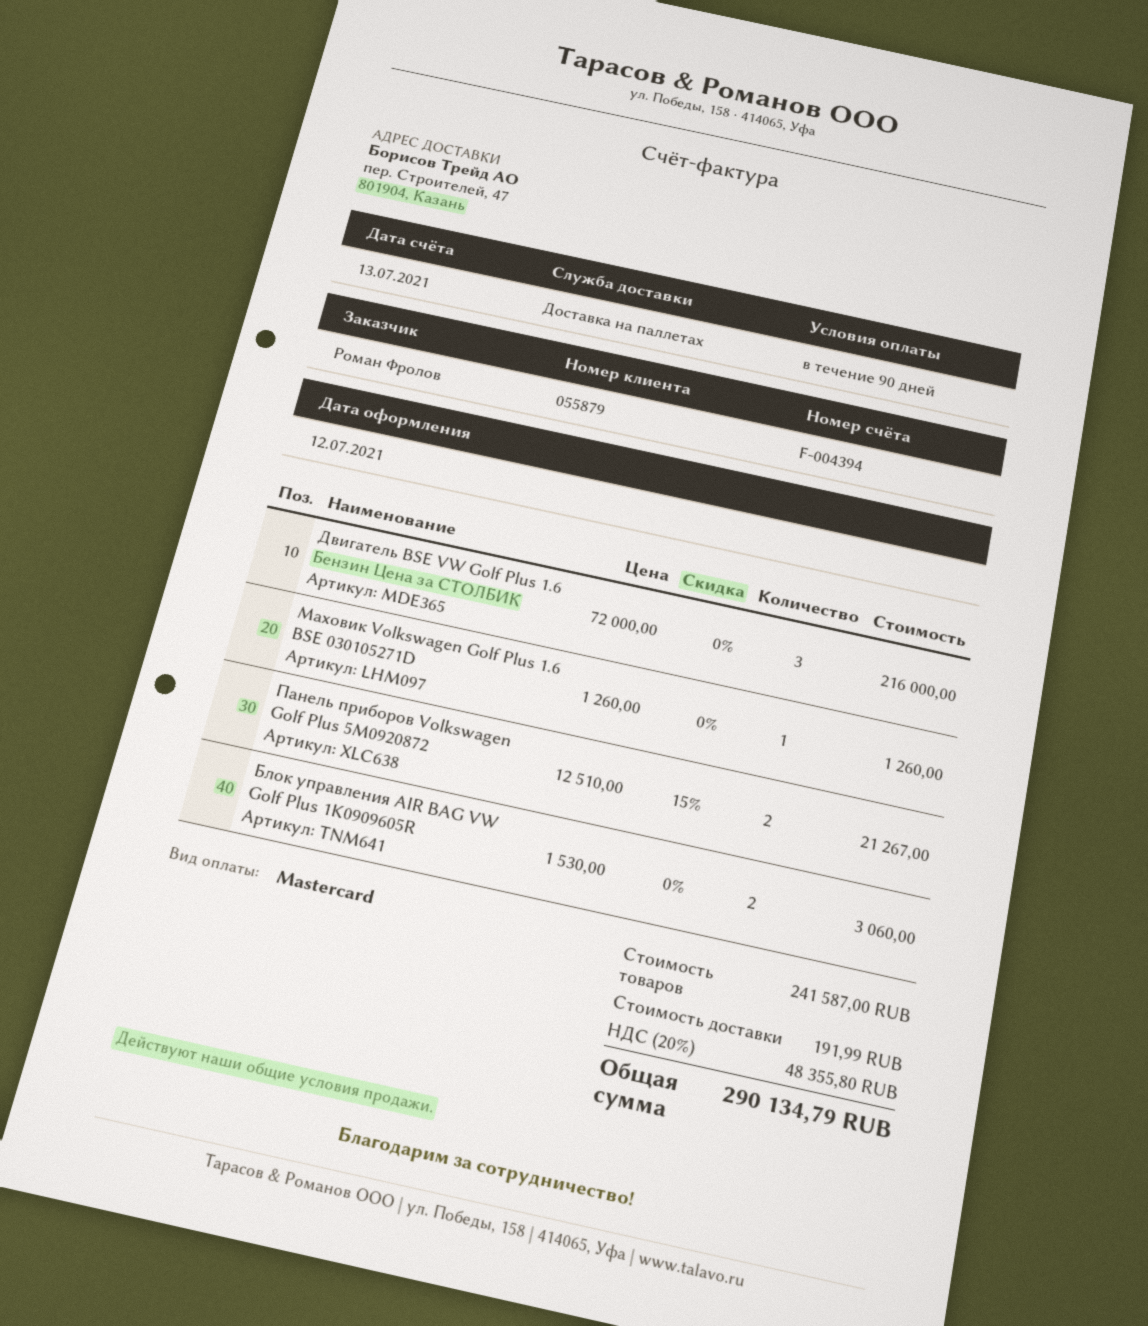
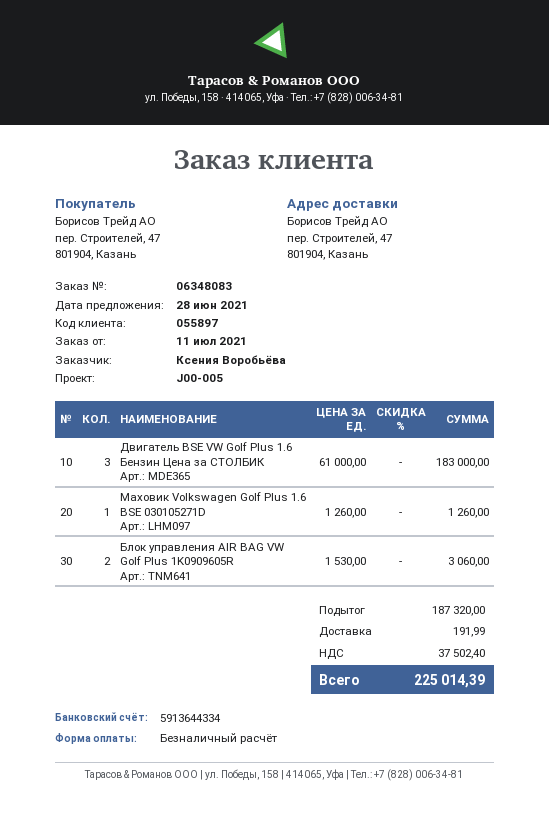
order date: 2021-07-12 -> 2021-07-11
customer number: 055879 -> 055897
ordered by: Роман Фролов -> Ксения Воробьёва
payment method: Mastercard -> bank transfer
Двигатель BSE VW Golf Plus 1.6 Бензин Цена за СТОЛБИК: 3 x 72000.00 = 216000.00 -> 3 x 61000.00 = 183000.00
Панель приборов Volkswagen Golf Plus 5M0920872: 2 x 12510.00 - 15% = 21267.00 -> none
subtotal: 241587.00 -> 187320.00
tax: 48355.80 -> 37502.40
total: 290134.79 -> 225014.39

